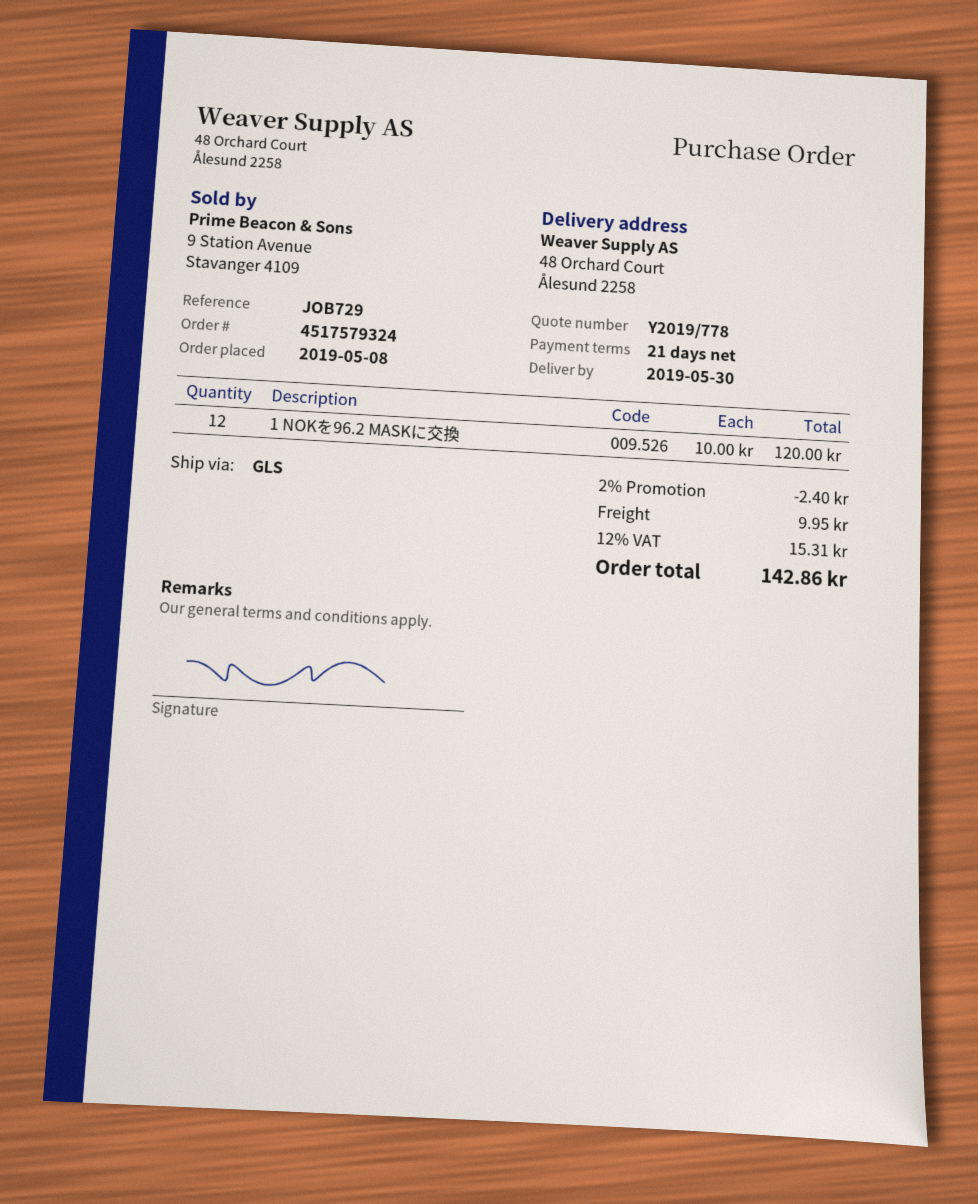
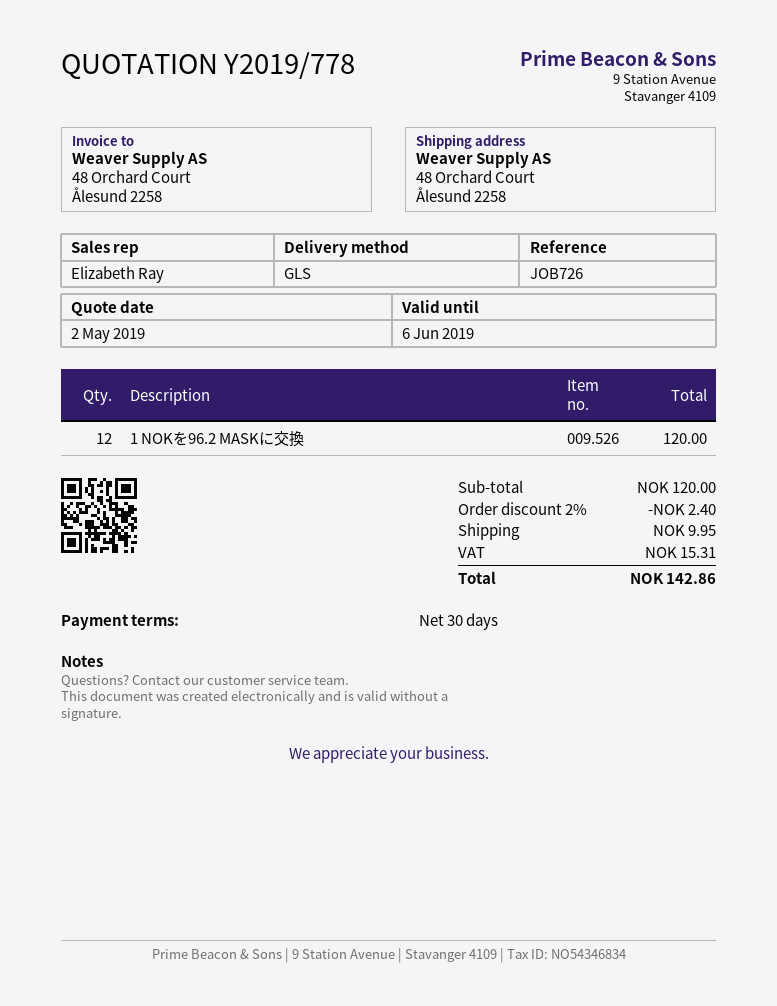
payment terms: 21 days -> 30 days
reference: JOB729 -> JOB726

